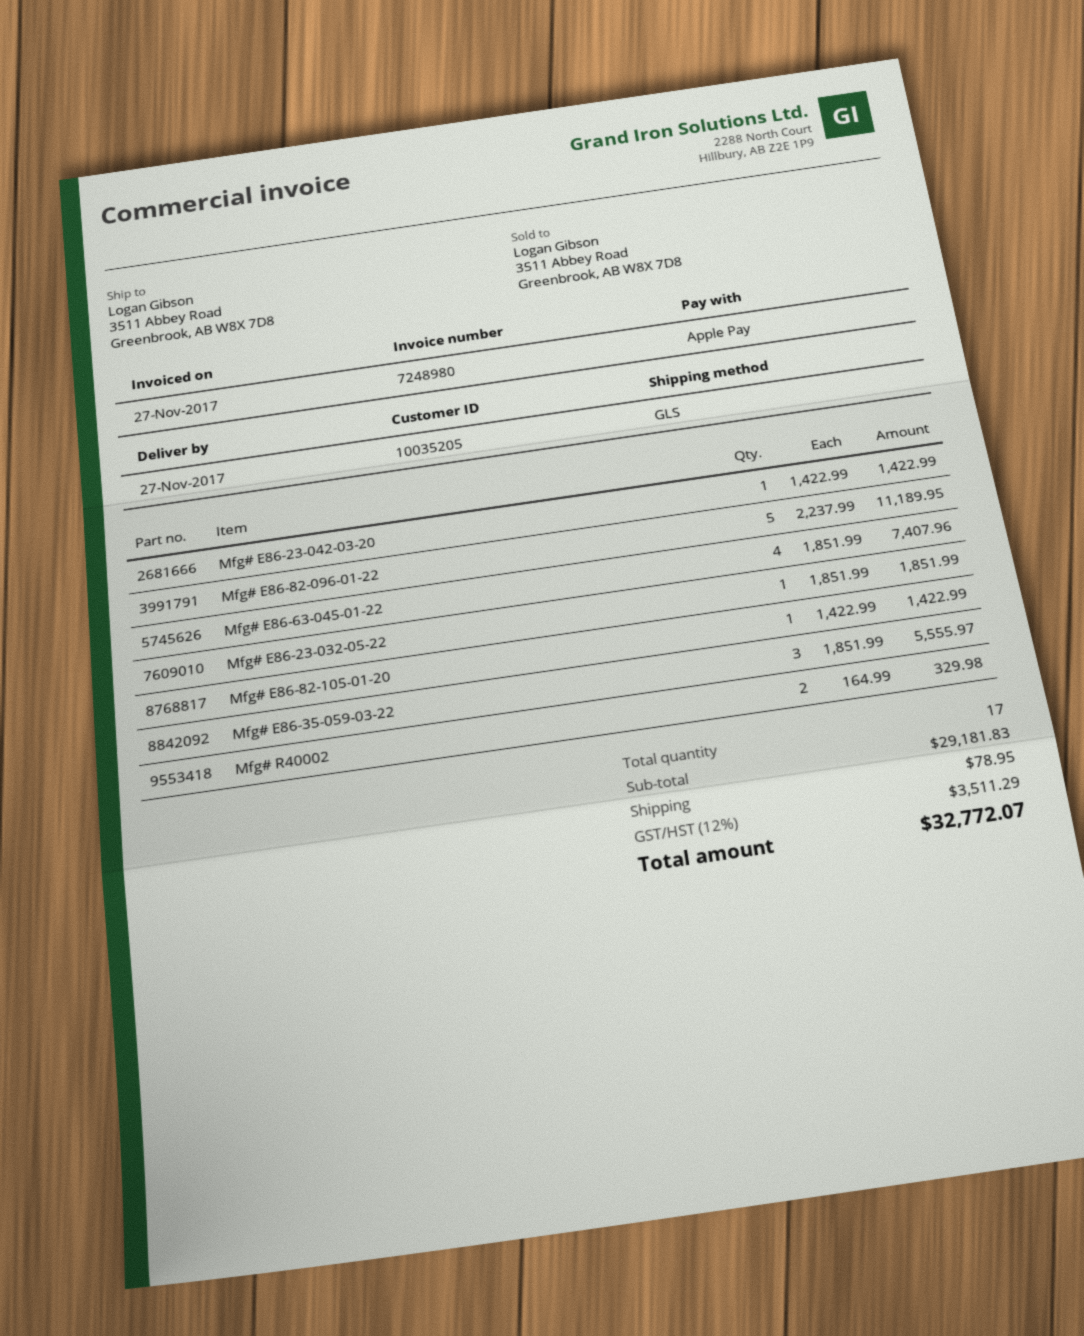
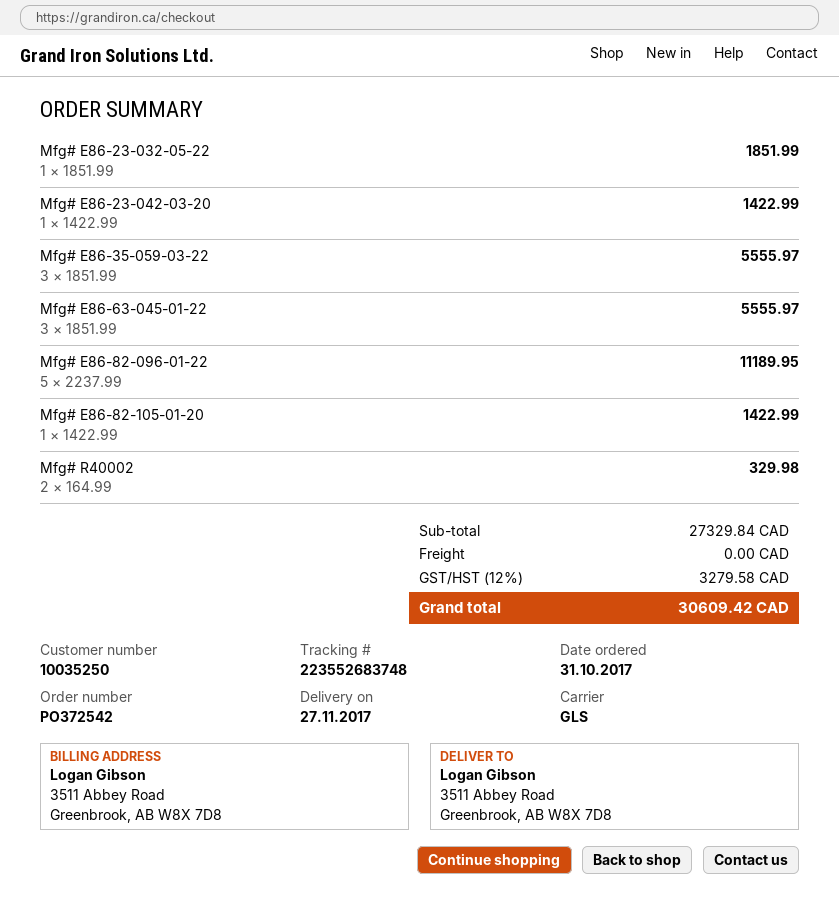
customer number: 10035205 -> 10035250
Mfg# E86-63-045-01-22: 4 x 1851.99 = 7407.96 -> 3 x 1851.99 = 5555.97
subtotal: 29181.83 -> 27329.84
shipping: 78.95 -> 0.00
tax: 12% = 3511.29 -> 12% = 3279.58
total: 32772.07 -> 30609.42

